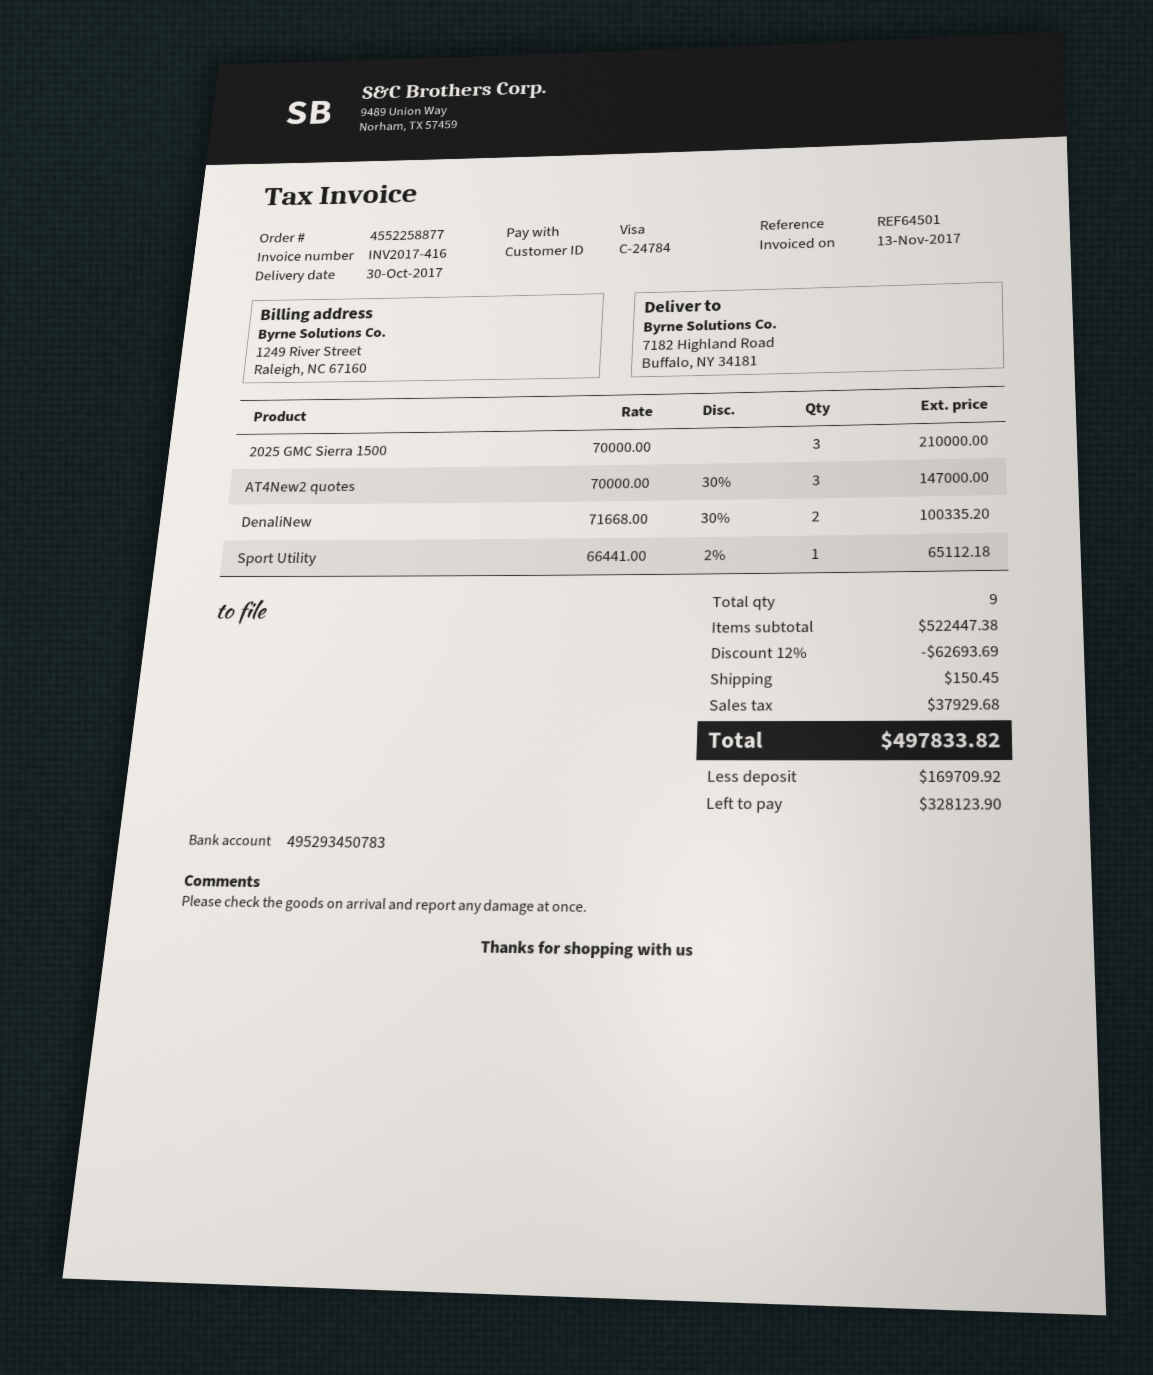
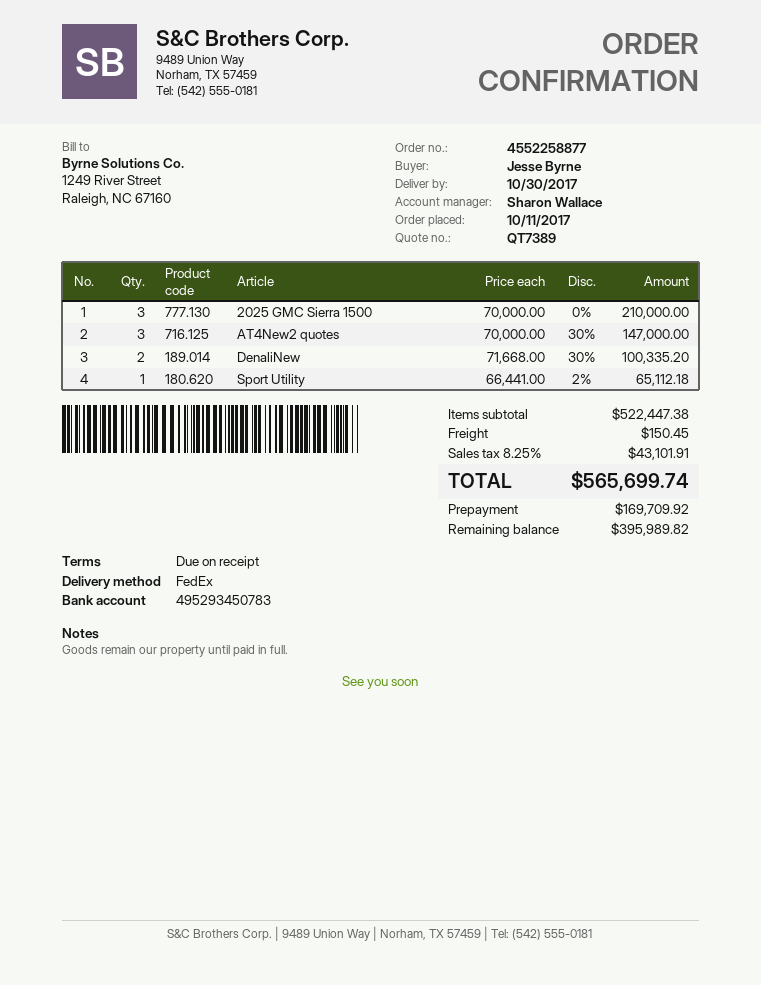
discount: 12% = 62693.69 -> none
tax: 37929.68 -> 43101.91
total: 497833.82 -> 565699.74
balance: 328123.90 -> 395989.82

